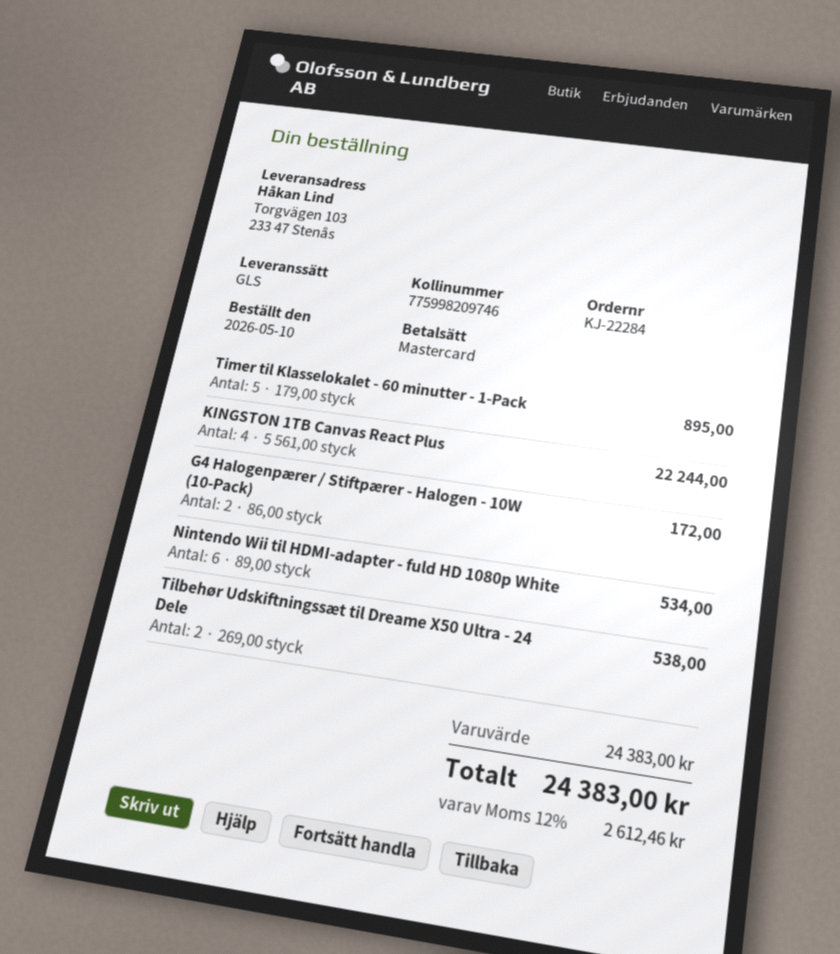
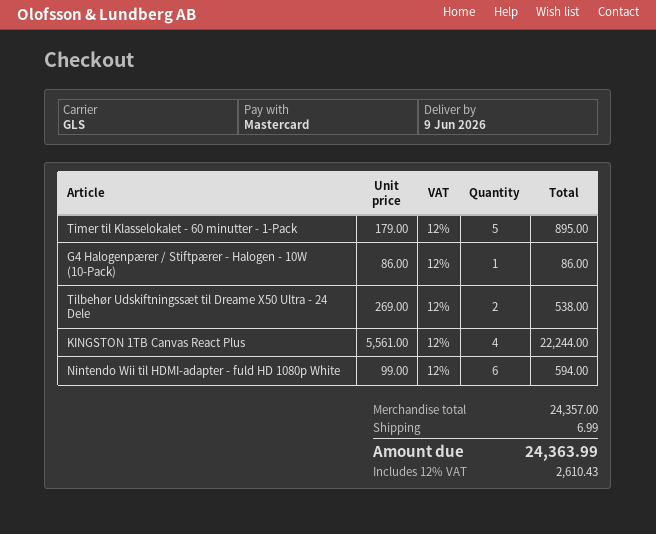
G4 Halogenpærer / Stiftpærer - Halogen - 10W (10-Pack): 2 x 86.00 = 172.00 -> 1 x 86.00 = 86.00
Nintendo Wii til HDMI-adapter - fuld HD 1080p White: 6 x 89.00 = 534.00 -> 6 x 99.00 = 594.00
subtotal: 24383.00 -> 24357.00
shipping: none -> 6.99
tax: 12% = 2612.46 -> 12% = 2610.43
total: 24383.00 -> 24363.99

